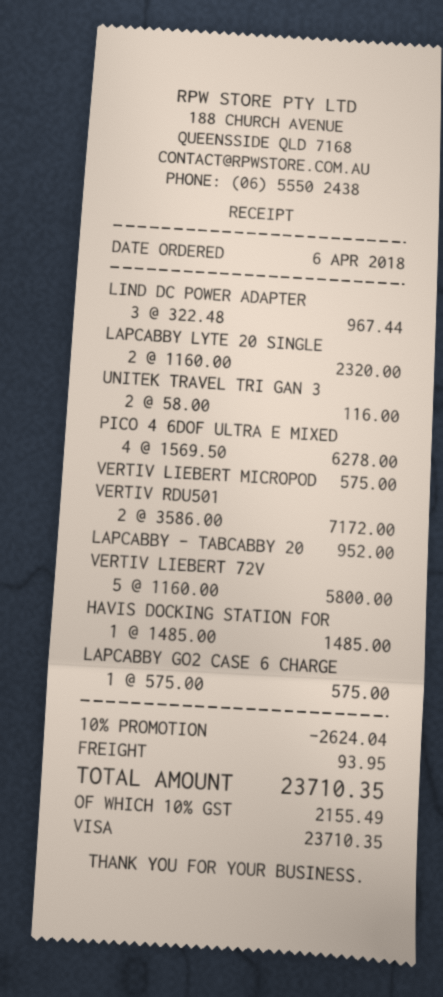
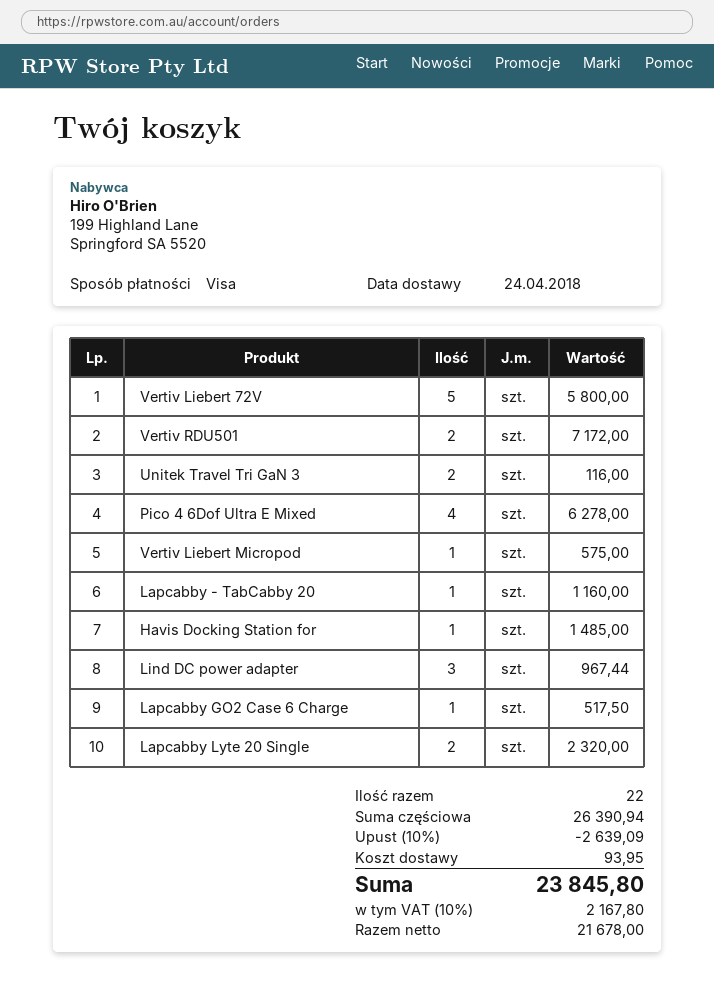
LAPCABBY - TABCABBY 20: 1 for 952.00 -> 1 for 1160.00
LAPCABBY GO2 CASE 6 CHARGE: 1 for 575.00 -> 1 for 517.50
discount: 10% = 2624.04 -> 10% = 2639.09
tax: 10% = 2155.49 -> 10% = 2167.80
total: 23710.35 -> 23845.80

